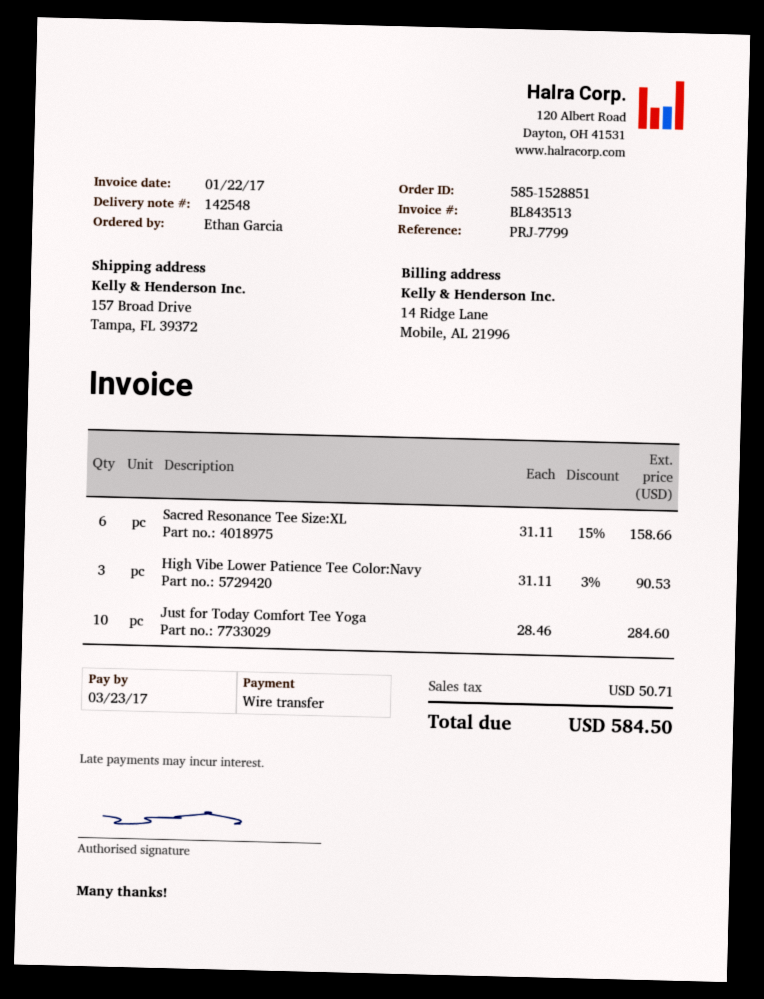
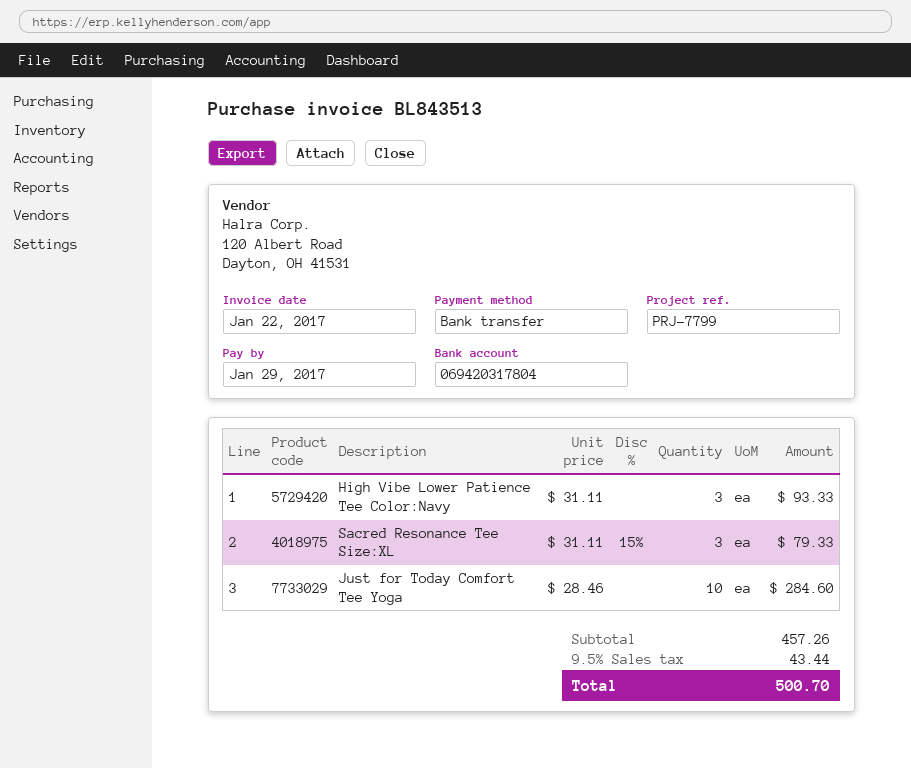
due date: 2017-03-23 -> 2017-01-29
Sacred Resonance Tee Size:XL: 6 x 31.11 - 15% = 158.66 -> 3 x 31.11 - 15% = 79.33
High Vibe Lower Patience Tee Color:Navy: 3 x 31.11 - 3% = 90.53 -> 3 x 31.11 = 93.33
tax: 50.71 -> 43.44
total: 584.50 -> 500.70

